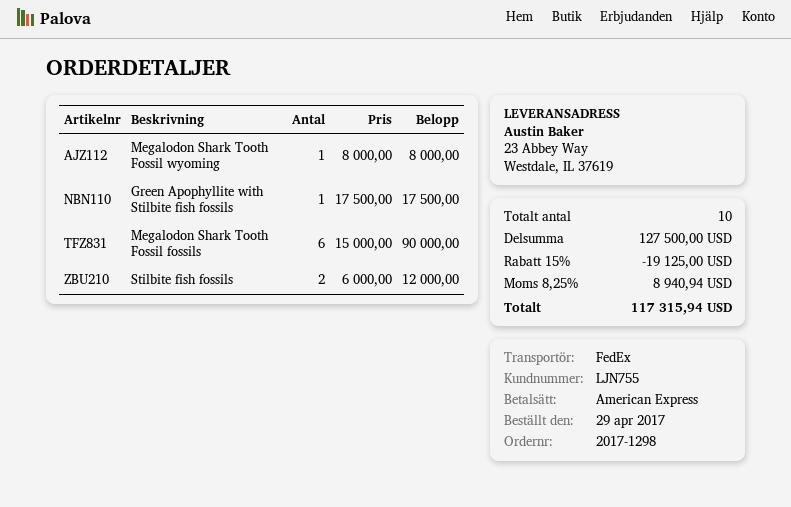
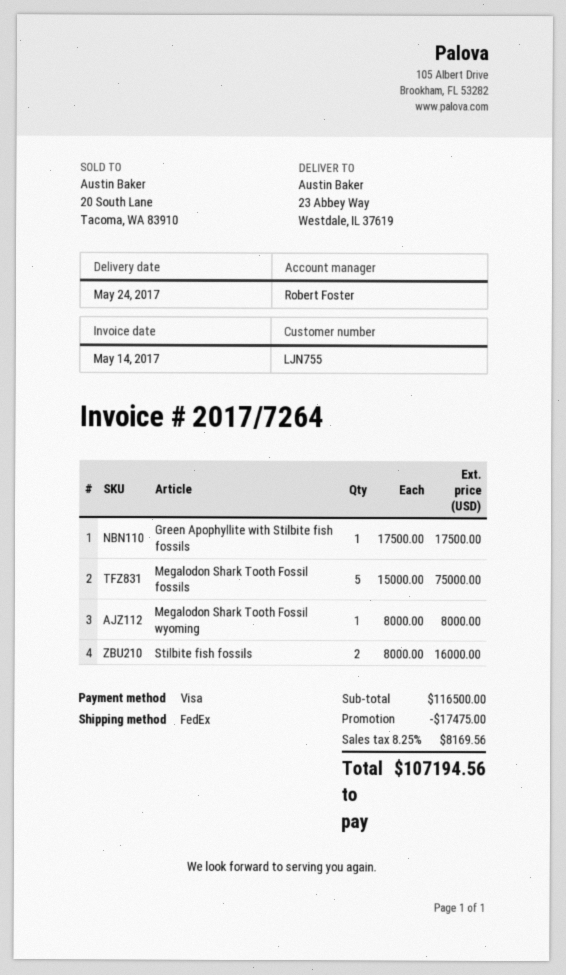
payment method: American Express -> Visa
Megalodon Shark Tooth Fossil fossils: 6 x 15000.00 = 90000.00 -> 5 x 15000.00 = 75000.00
Stilbite fish fossils: 2 x 6000.00 = 12000.00 -> 2 x 8000.00 = 16000.00
subtotal: 127500.00 -> 116500.00
discount: 19125.00 -> 17475.00
tax: 8.25% = 8940.94 -> 8.25% = 8169.56
total: 117315.94 -> 107194.56

